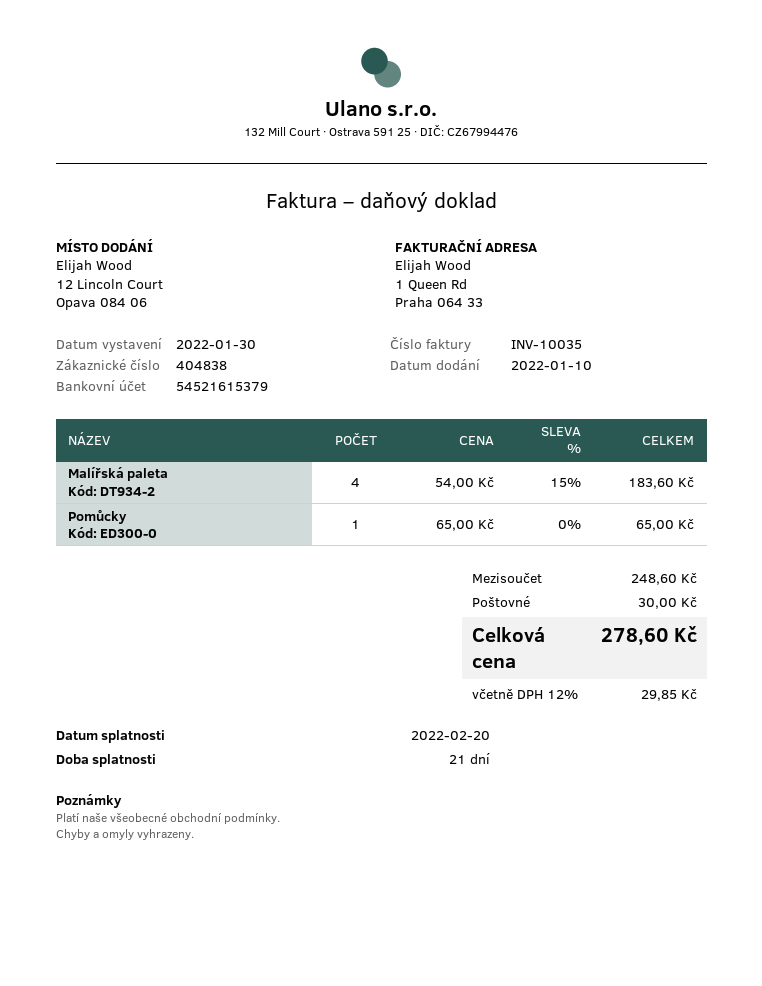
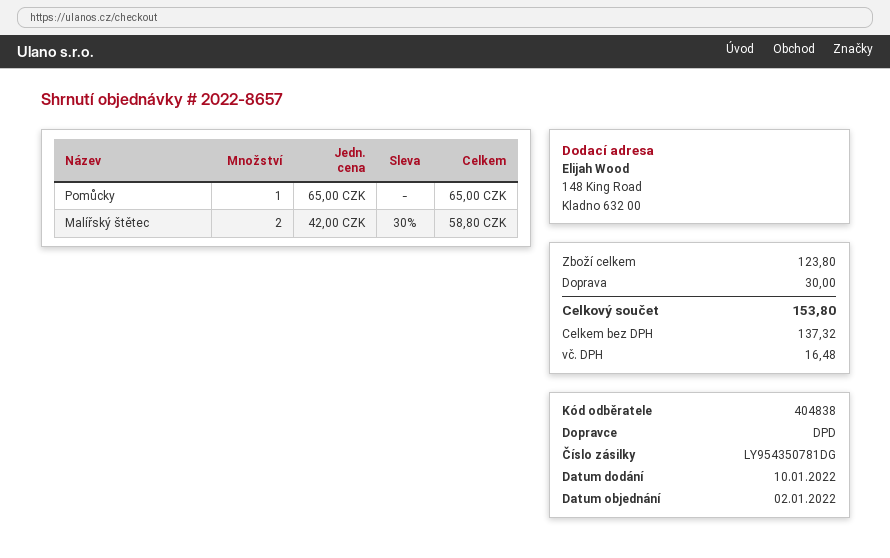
ship to: 12 Lincoln Court, Opava 084 06 -> 148 King Road, Kladno 632 00
Malířská paleta: 4 x 54.00 - 15% = 183.60 -> none
Malířský štětec: none -> 2 x 42.00 - 30% = 58.80
subtotal: 248.60 -> 123.80
tax: 29.85 -> 16.48
total: 278.60 -> 153.80

